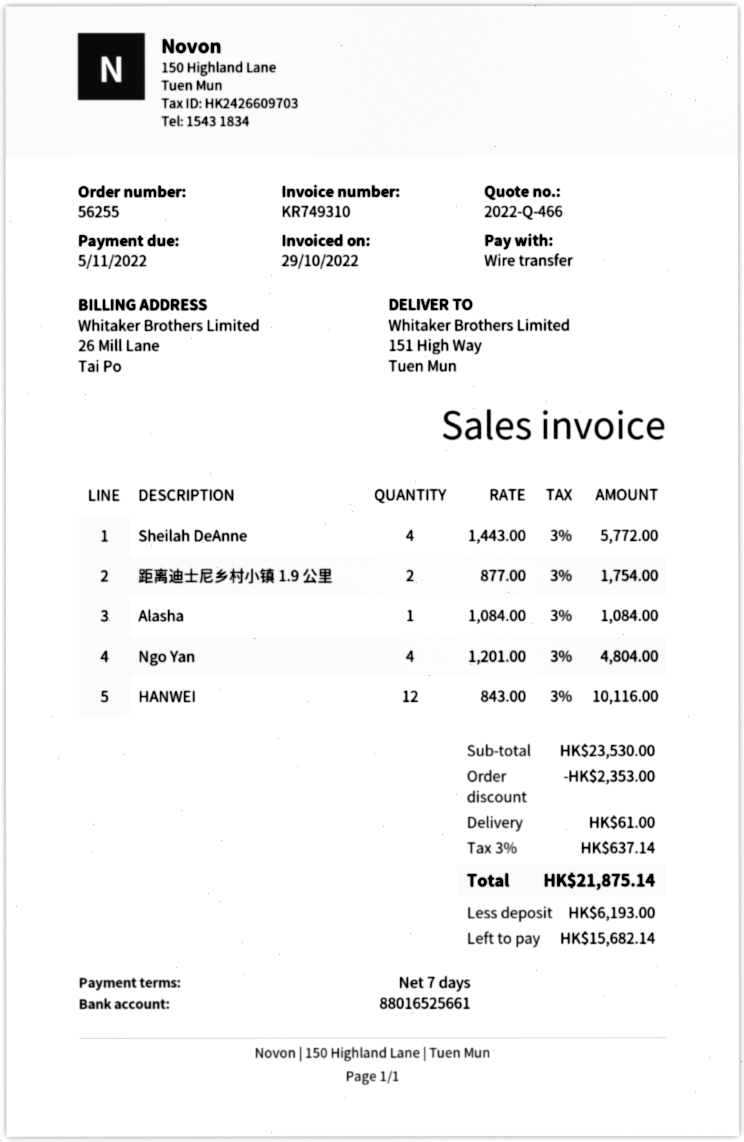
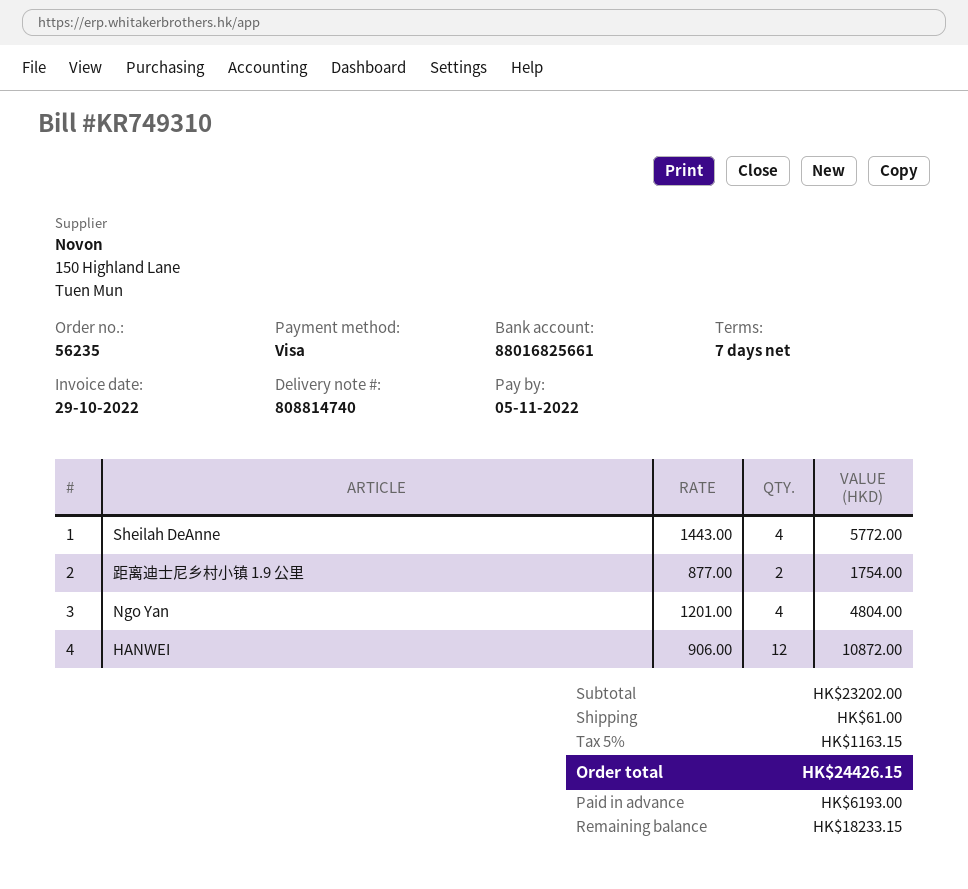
order number: 56255 -> 56235
payment method: bank transfer -> Visa
bank account: 88016525661 -> 88016825661
Alasha: 1 x 1084.00 = 1084.00 -> none
HANWEI: 12 x 843.00 = 10116.00 -> 12 x 906.00 = 10872.00
subtotal: 23530.00 -> 23202.00
discount: 2353.00 -> none
tax: 3% = 637.14 -> 5% = 1163.15
total: 21875.14 -> 24426.15
balance: 15682.14 -> 18233.15

